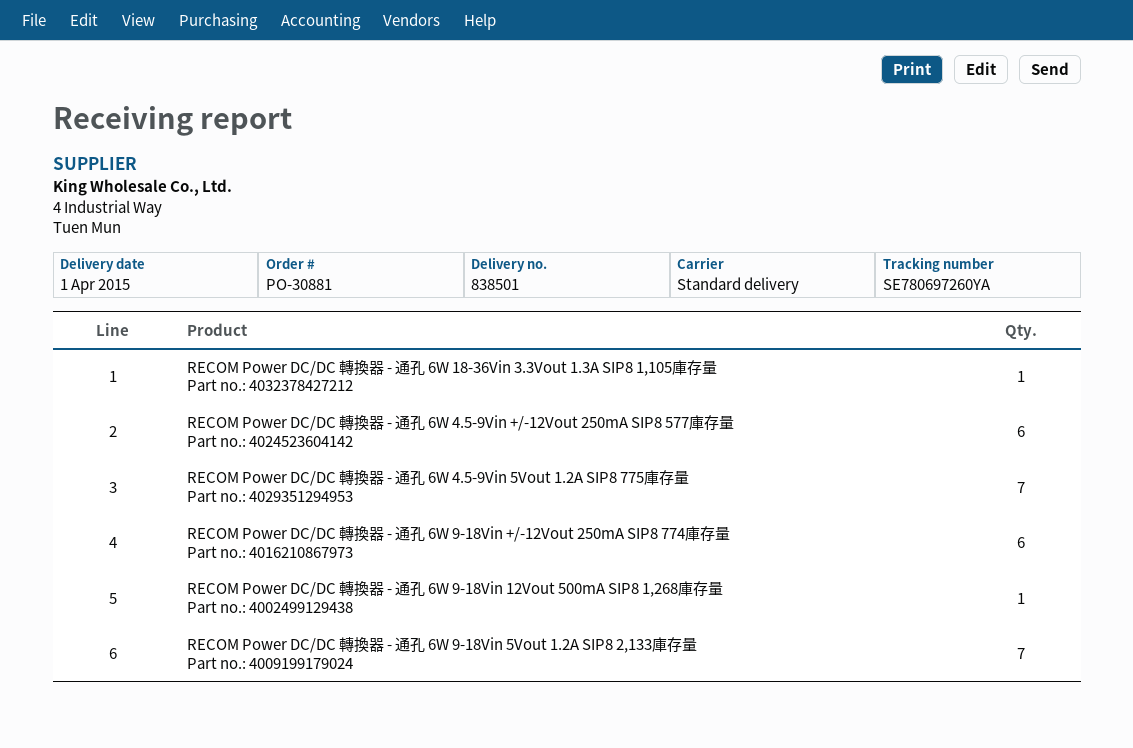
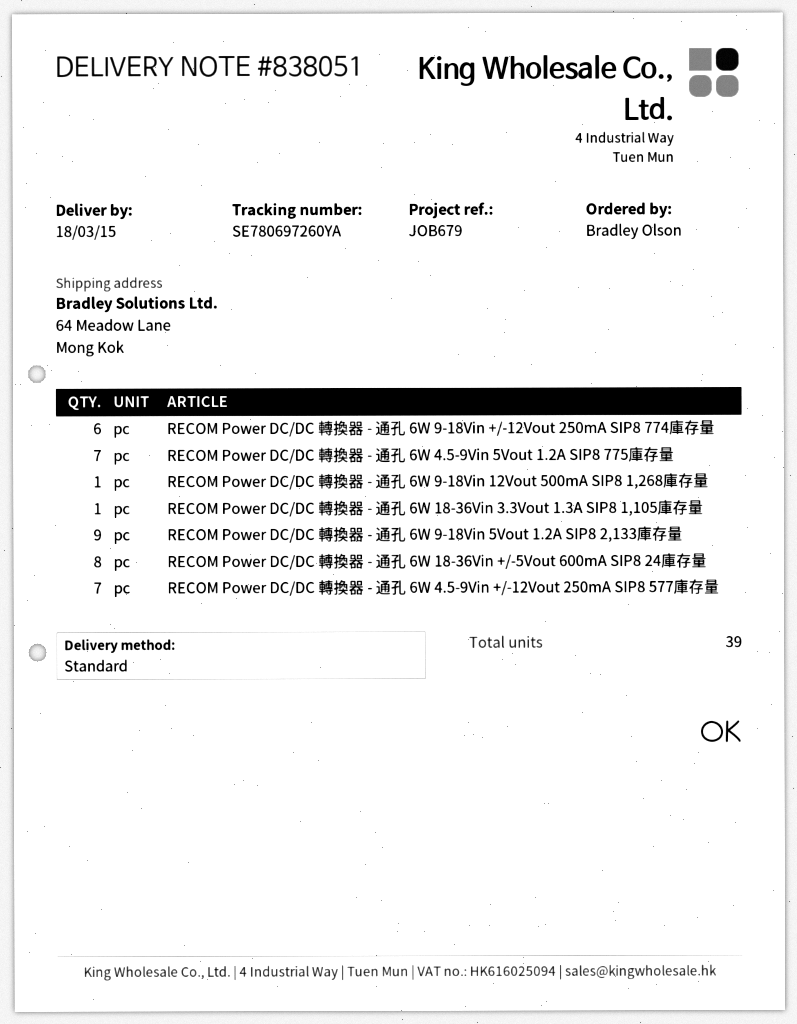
delivery note number: 838501 -> 838051
delivery date: 2015-04-01 -> 2015-03-18
RECOM Power DC/DC 轉換器 - 通孔 6W 4.5-9Vin +/-12Vout 250mA SIP8 577庫存量: 6 -> 7
RECOM Power DC/DC 轉換器 - 通孔 6W 9-18Vin 5Vout 1.2A SIP8 2,133庫存量: 7 -> 9
RECOM Power DC/DC 轉換器 - 通孔 6W 18-36Vin +/-5Vout 600mA SIP8 24庫存量: none -> 8

